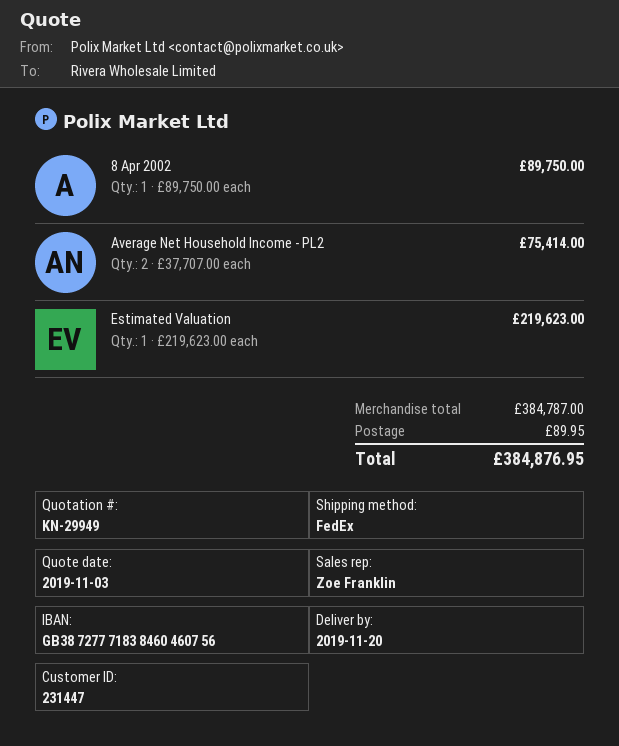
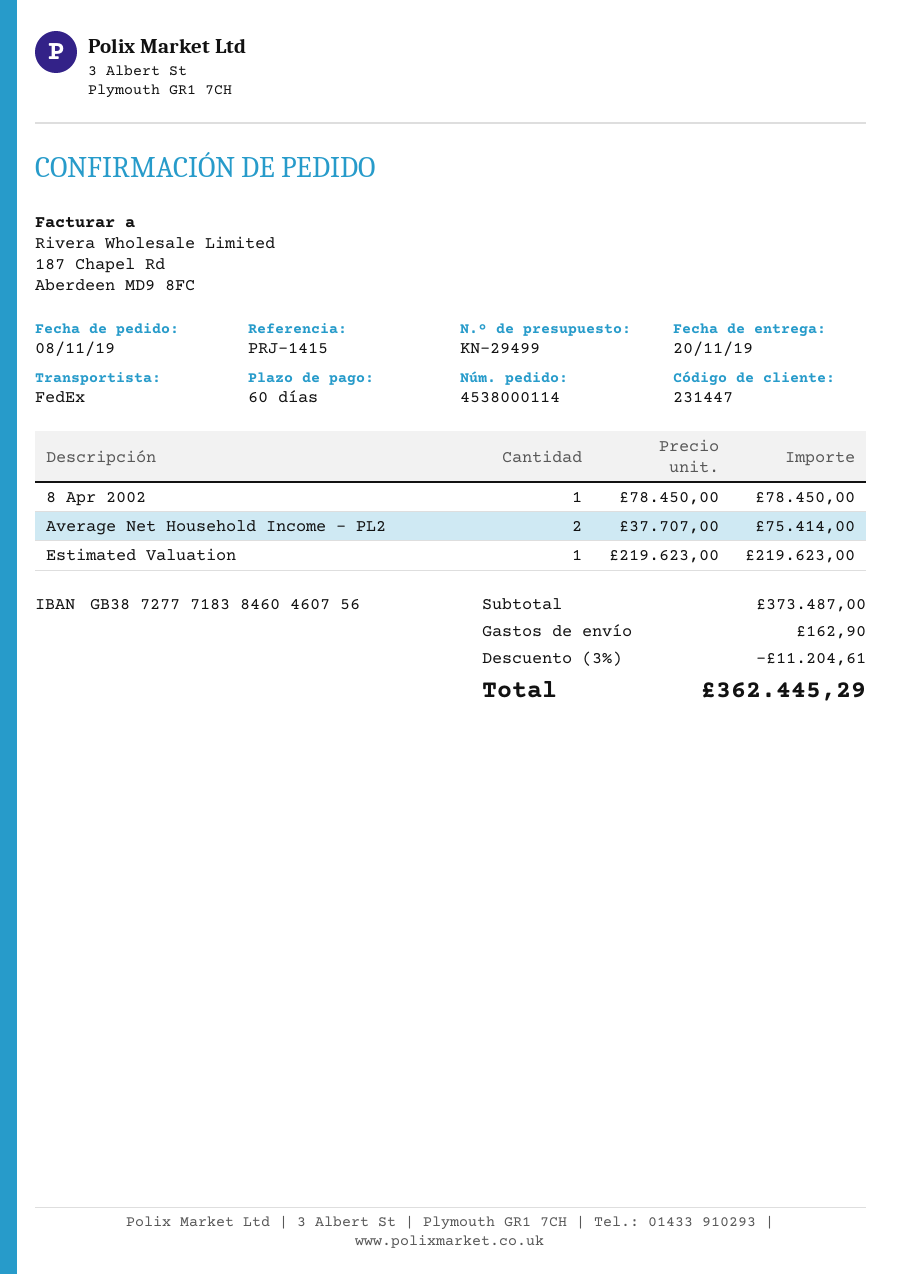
quote number: KN-29949 -> KN-29499
8 Apr 2002: 1 x 89750.00 = 89750.00 -> 1 x 78450.00 = 78450.00
subtotal: 384787.00 -> 373487.00
discount: none -> 3% = 11204.61
shipping: 89.95 -> 162.90
total: 384876.95 -> 362445.29

